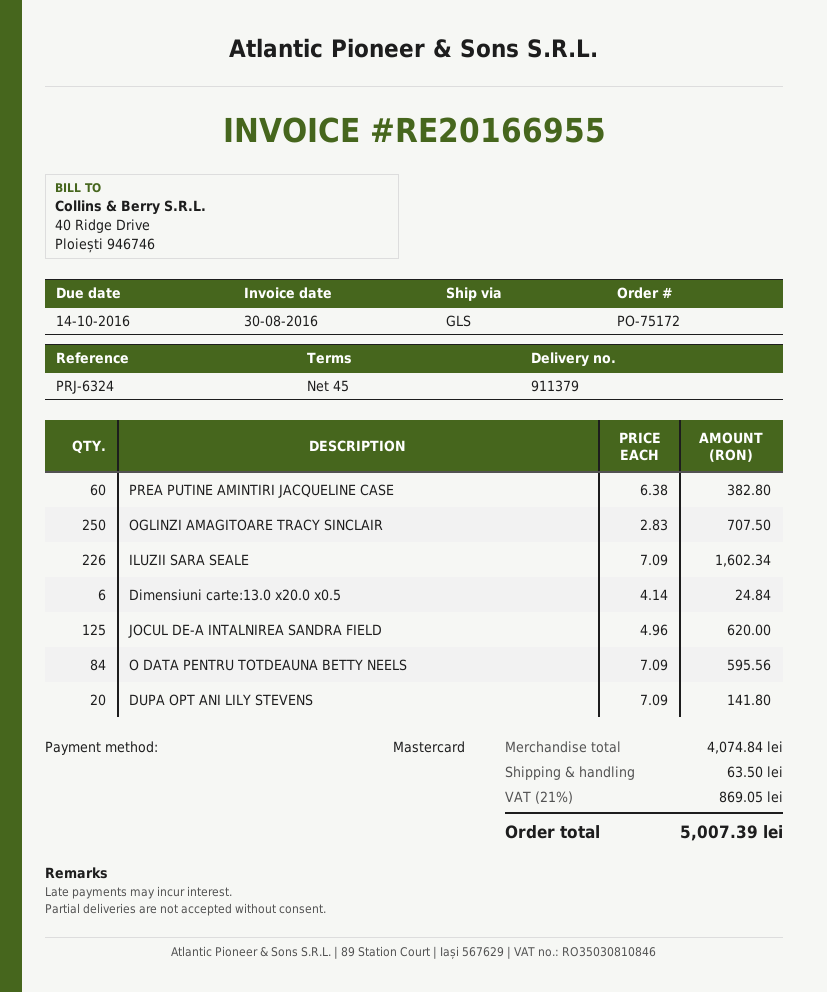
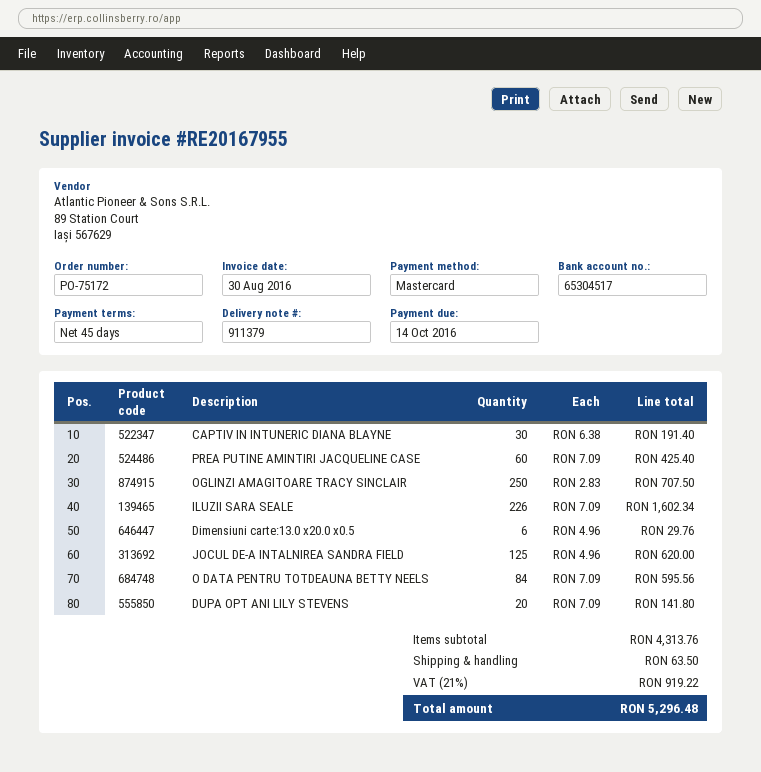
invoice number: RE20166955 -> RE20167955
PREA PUTINE AMINTIRI JACQUELINE CASE: 60 x 6.38 = 382.80 -> 60 x 7.09 = 425.40
Dimensiuni carte:13.0 x20.0 x0.5: 6 x 4.14 = 24.84 -> 6 x 4.96 = 29.76
CAPTIV IN INTUNERIC DIANA BLAYNE: none -> 30 x 6.38 = 191.40
subtotal: 4074.84 -> 4313.76
tax: 21% = 869.05 -> 21% = 919.22
total: 5007.39 -> 5296.48

